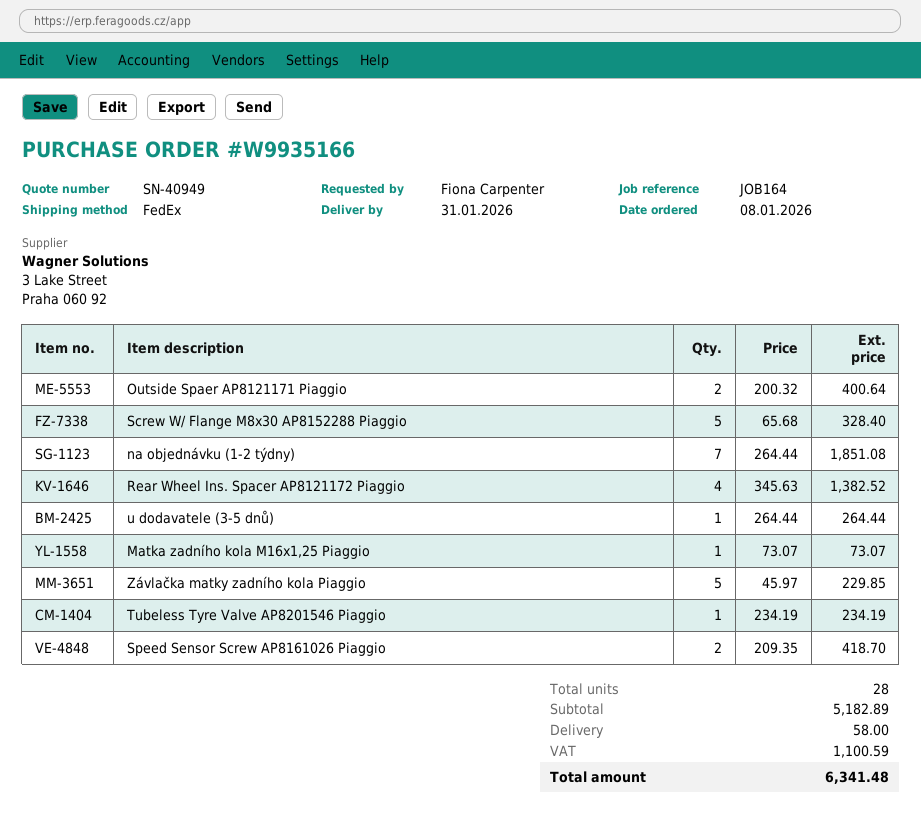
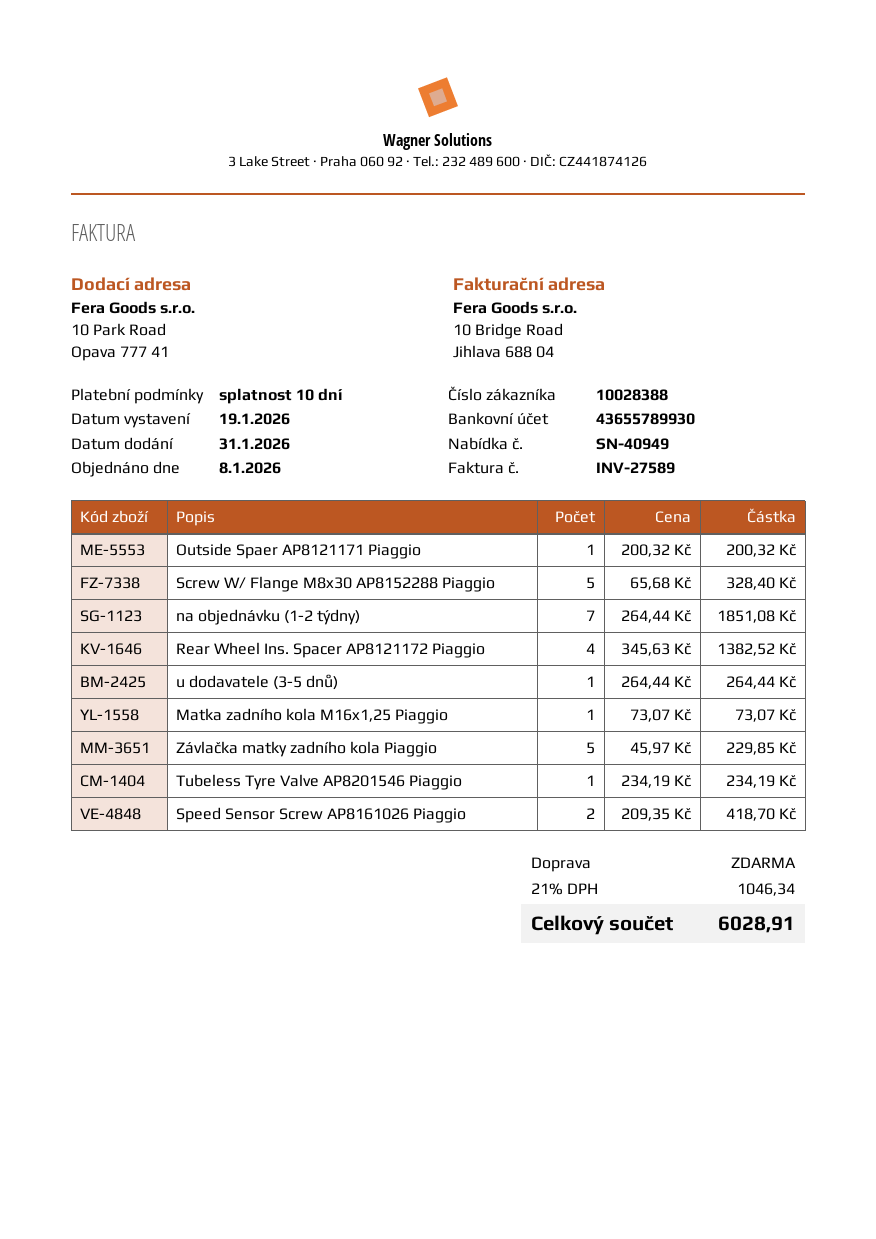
Outside Spaer AP8121171 Piaggio: 2 x 200.32 = 400.64 -> 1 x 200.32 = 200.32
shipping: 58.00 -> 0.00
tax: 1100.59 -> 1046.34
total: 6341.48 -> 6028.91

